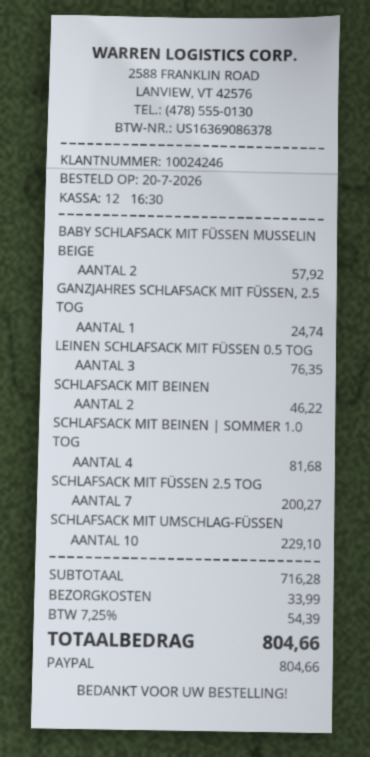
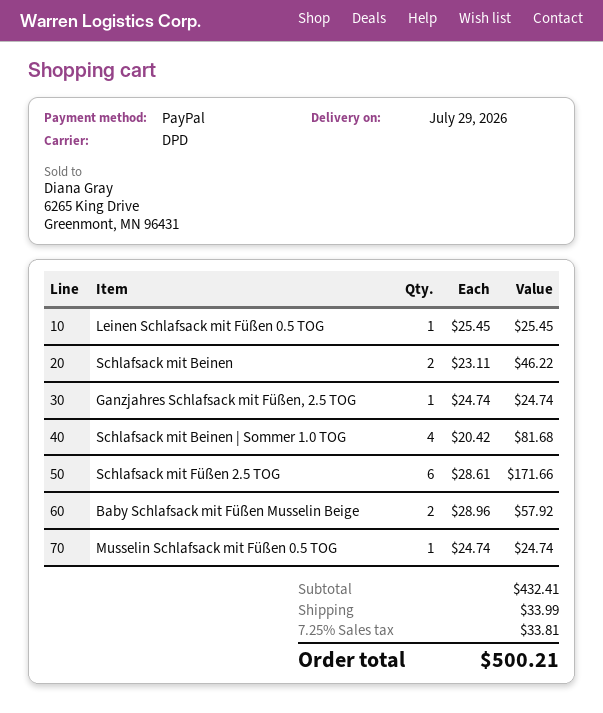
LEINEN SCHLAFSACK MIT FÜSSEN 0.5 TOG: 3 for 76.35 -> 1 for 25.45
SCHLAFSACK MIT FÜSSEN 2.5 TOG: 7 for 200.27 -> 6 for 171.66
SCHLAFSACK MIT UMSCHLAG-FÜSSEN: 10 for 229.10 -> none
Musselin Schlafsack mit Füßen 0.5 TOG: none -> 1 for 24.74
subtotal: 716.28 -> 432.41
tax: 7.25% = 54.39 -> 7.25% = 33.81
total: 804.66 -> 500.21

